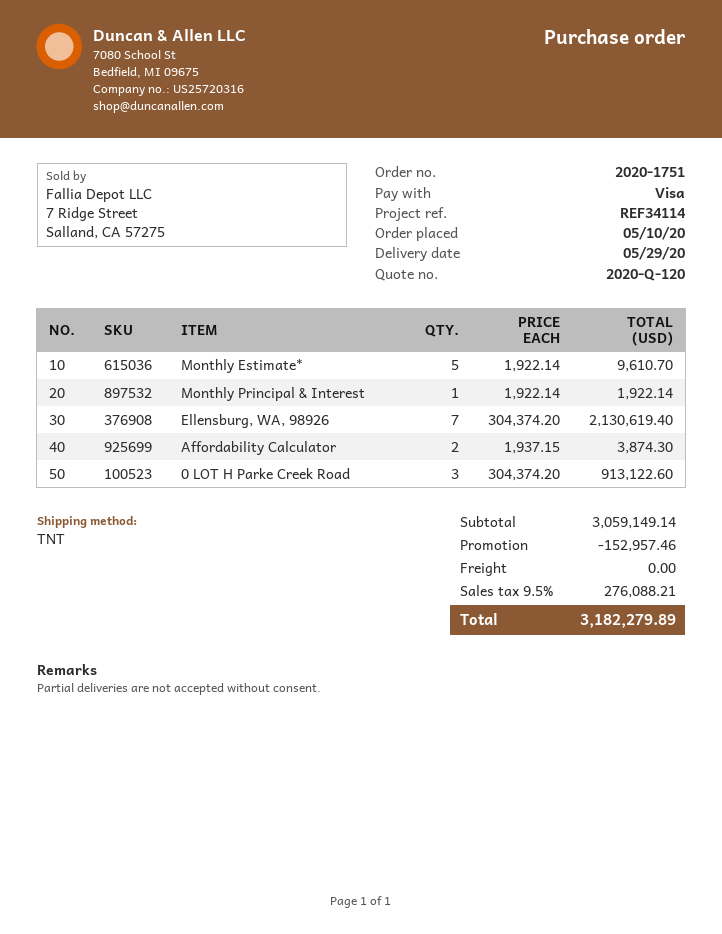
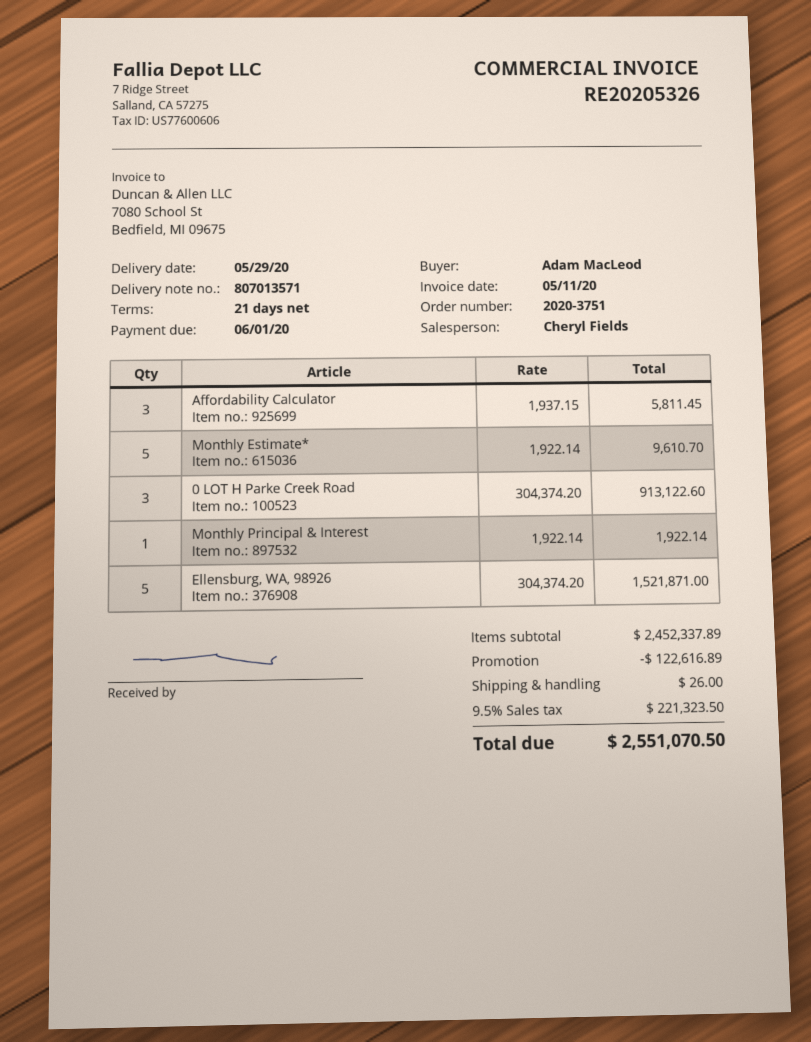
order number: 2020-1751 -> 2020-3751
Ellensburg, WA, 98926: 7 x 304374.20 = 2130619.40 -> 5 x 304374.20 = 1521871.00
Affordability Calculator: 2 x 1937.15 = 3874.30 -> 3 x 1937.15 = 5811.45
subtotal: 3059149.14 -> 2452337.89
discount: 152957.46 -> 122616.89
shipping: 0.00 -> 26.00
tax: 9.5% = 276088.21 -> 9.5% = 221323.50
total: 3182279.89 -> 2551070.50

